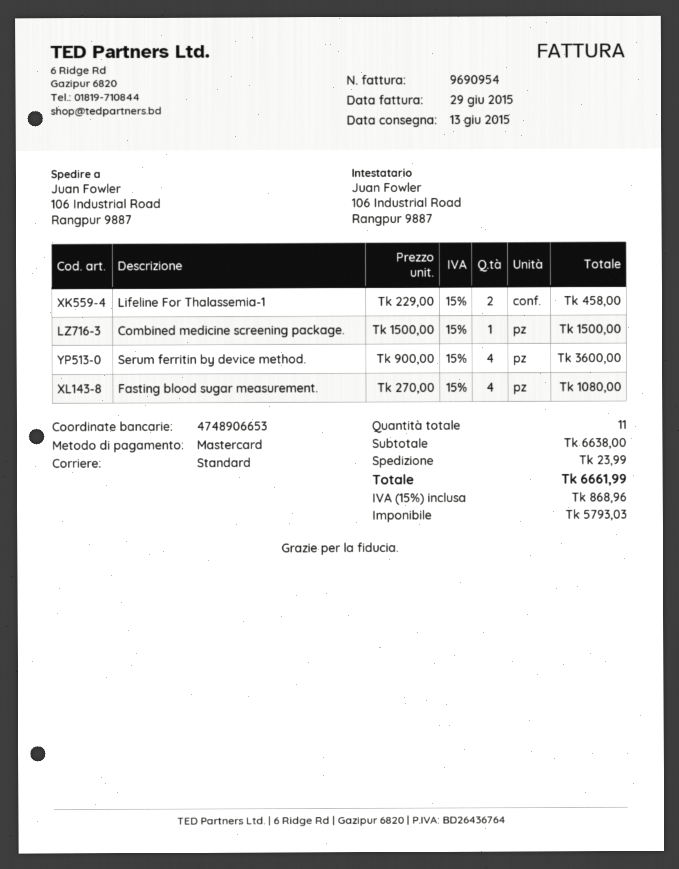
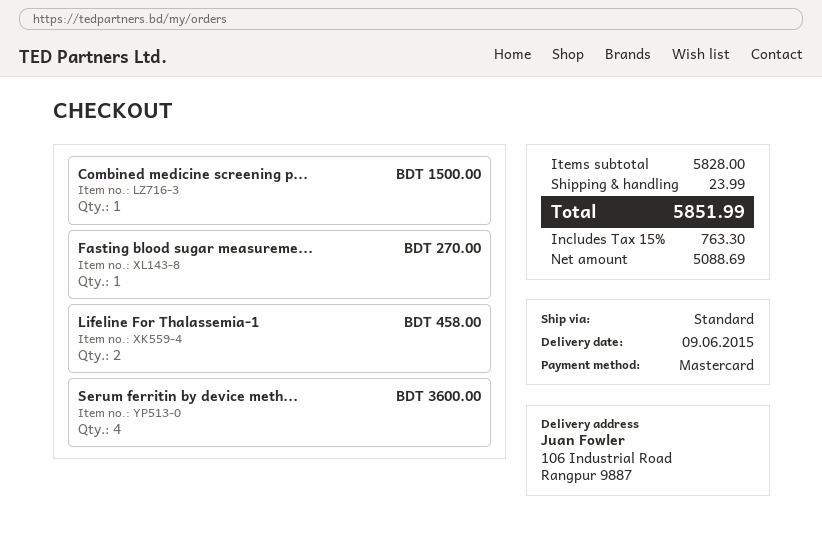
delivery date: 2015-06-13 -> 2015-06-09
Fasting blood sugar measurement.: 4 for 1080.00 -> 1 for 270.00
subtotal: 6638.00 -> 5828.00
net: 5793.03 -> 5088.69
tax: 15% = 868.96 -> 15% = 763.30
total: 6661.99 -> 5851.99

